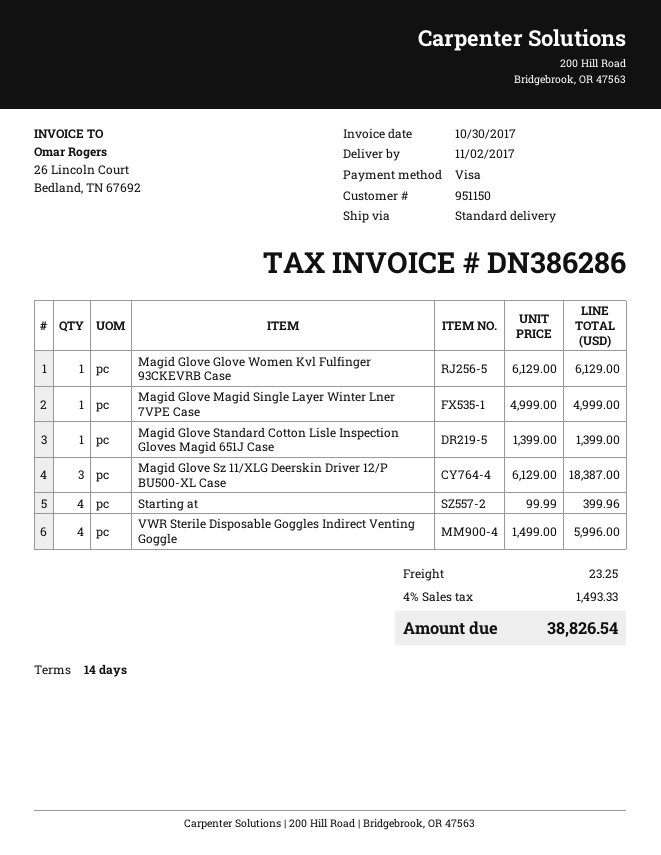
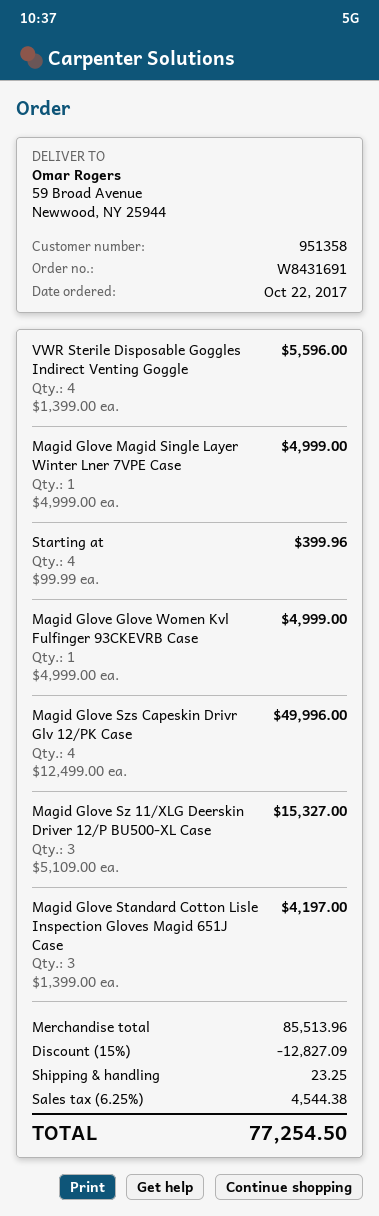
customer number: 951150 -> 951358
Magid Glove Glove Women Kvl Fulfinger 93CKEVRB Case: 1 x 6129.00 = 6129.00 -> 1 x 4999.00 = 4999.00
Magid Glove Standard Cotton Lisle Inspection Gloves Magid 651J Case: 1 x 1399.00 = 1399.00 -> 3 x 1399.00 = 4197.00
Magid Glove Sz 11/XLG Deerskin Driver 12/P BU500-XL Case: 3 x 6129.00 = 18387.00 -> 3 x 5109.00 = 15327.00
VWR Sterile Disposable Goggles Indirect Venting Goggle: 4 x 1499.00 = 5996.00 -> 4 x 1399.00 = 5596.00
Magid Glove Szs Capeskin Drivr Glv 12/PK Case: none -> 4 x 12499.00 = 49996.00
discount: none -> 15% = 12827.09
tax: 4% = 1493.33 -> 6.25% = 4544.38
total: 38826.54 -> 77254.50

